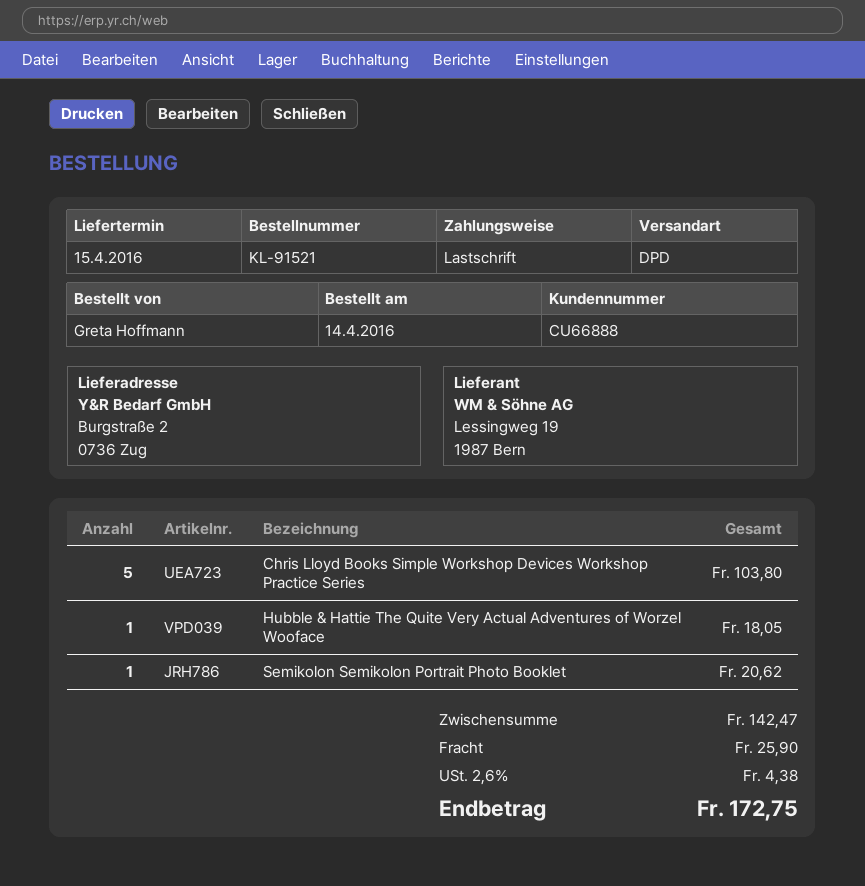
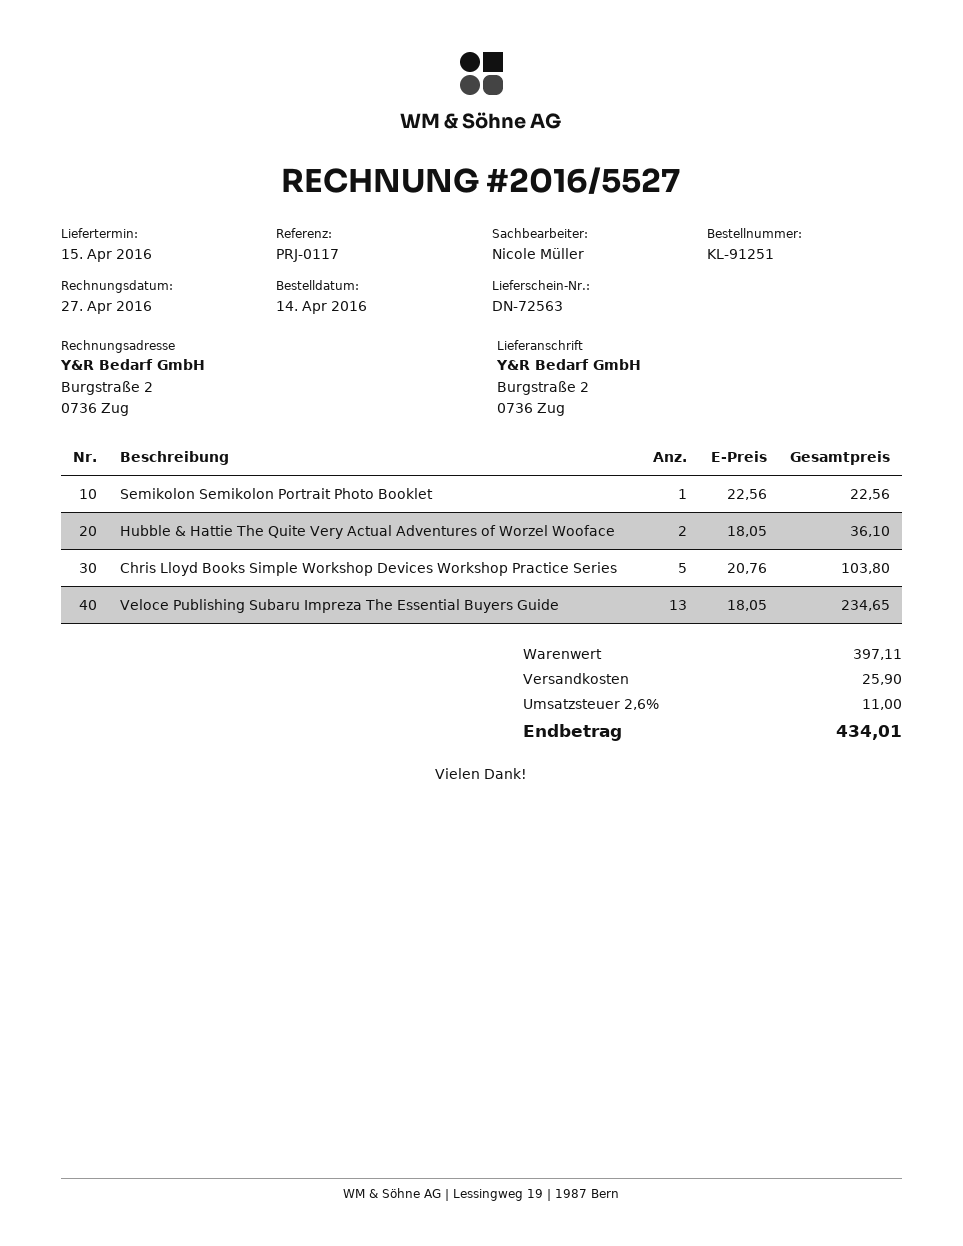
order number: KL-91521 -> KL-91251
Hubble & Hattie The Quite Very Actual Adventures of Worzel Wooface: 1 for 18.05 -> 2 for 36.10
Semikolon Semikolon Portrait Photo Booklet: 1 for 20.62 -> 1 for 22.56
Veloce Publishing Subaru Impreza The Essential Buyers Guide: none -> 13 for 234.65
subtotal: 142.47 -> 397.11
tax: 2.6% = 4.38 -> 2.6% = 11.00
total: 172.75 -> 434.01

